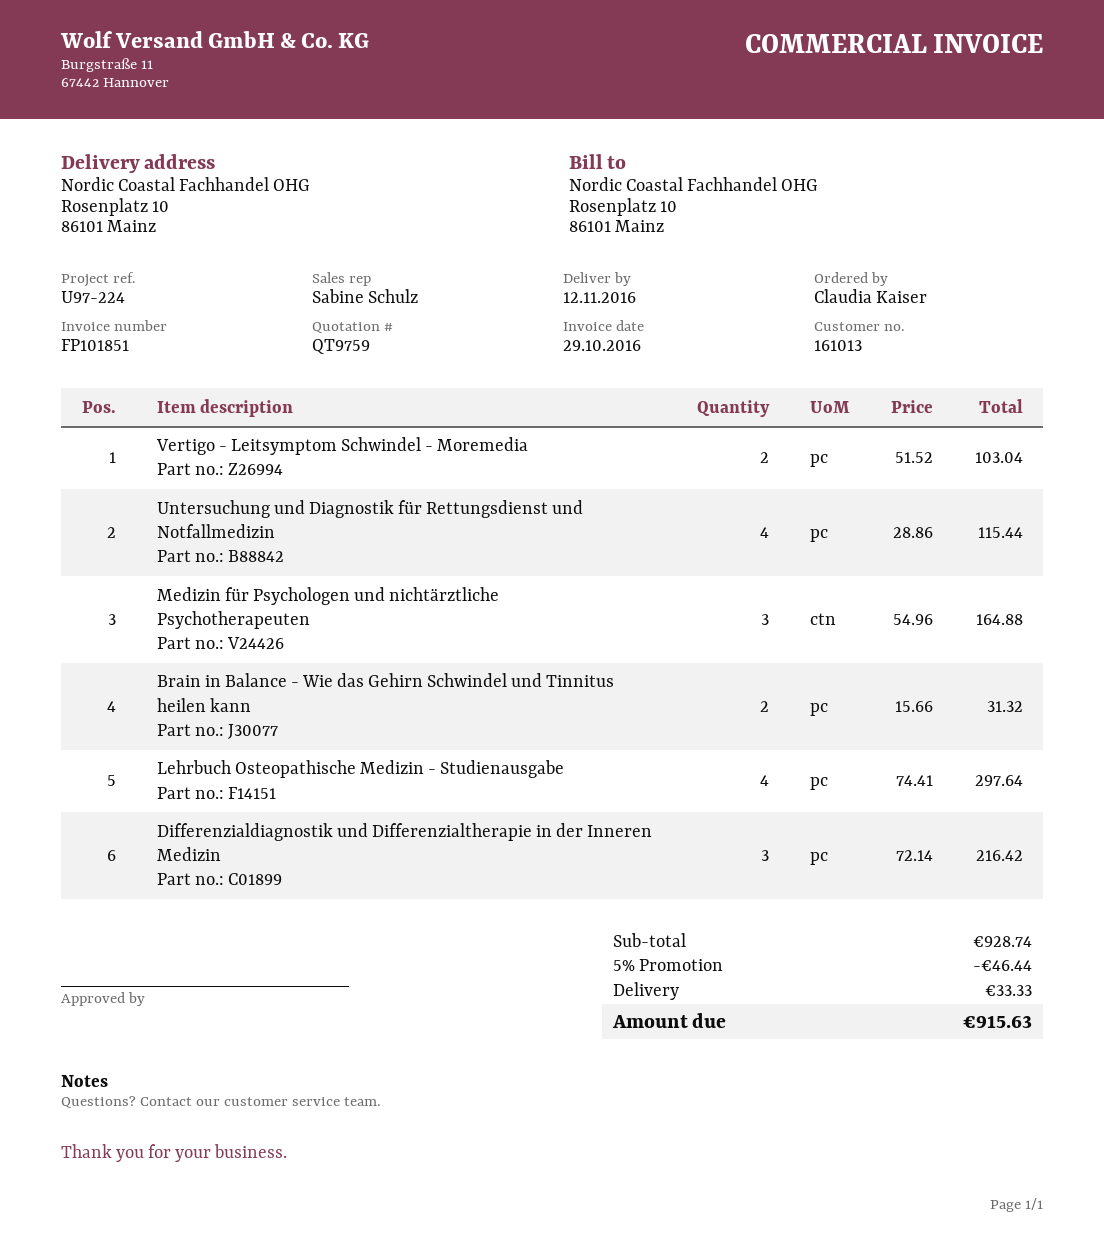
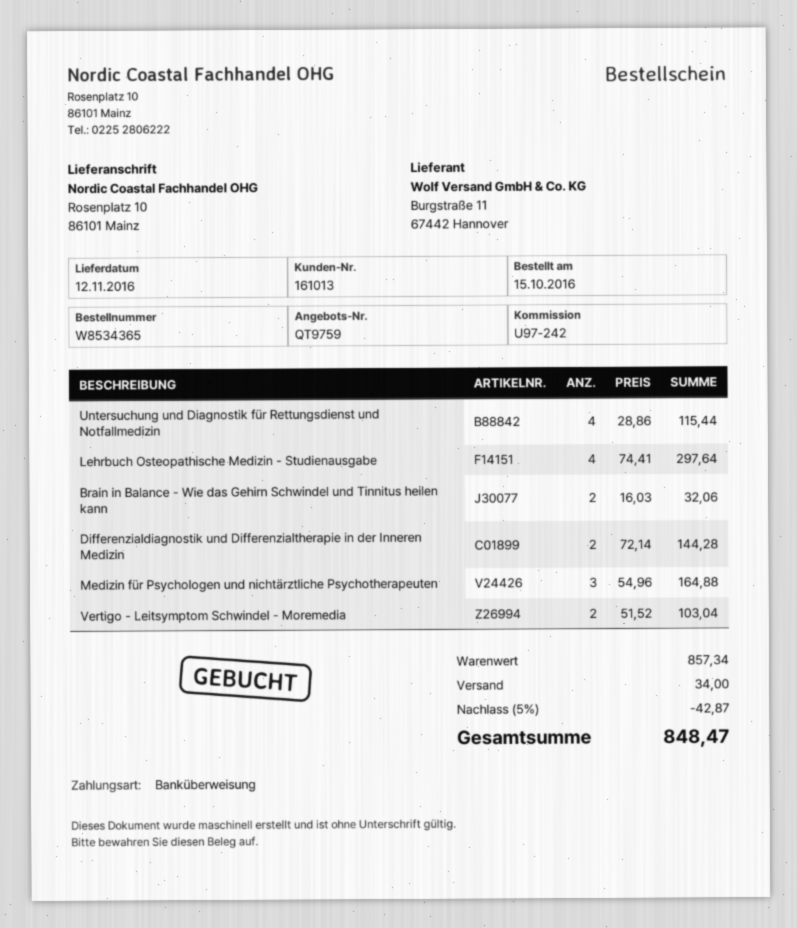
reference: U97-224 -> U97-242
Brain in Balance - Wie das Gehirn Schwindel und Tinnitus heilen kann: 2 x 15.66 = 31.32 -> 2 x 16.03 = 32.06
Differenzialdiagnostik und Differenzialtherapie in der Inneren Medizin: 3 x 72.14 = 216.42 -> 2 x 72.14 = 144.28
subtotal: 928.74 -> 857.34
discount: 5% = 46.44 -> 5% = 42.87
shipping: 33.33 -> 34.00
total: 915.63 -> 848.47

